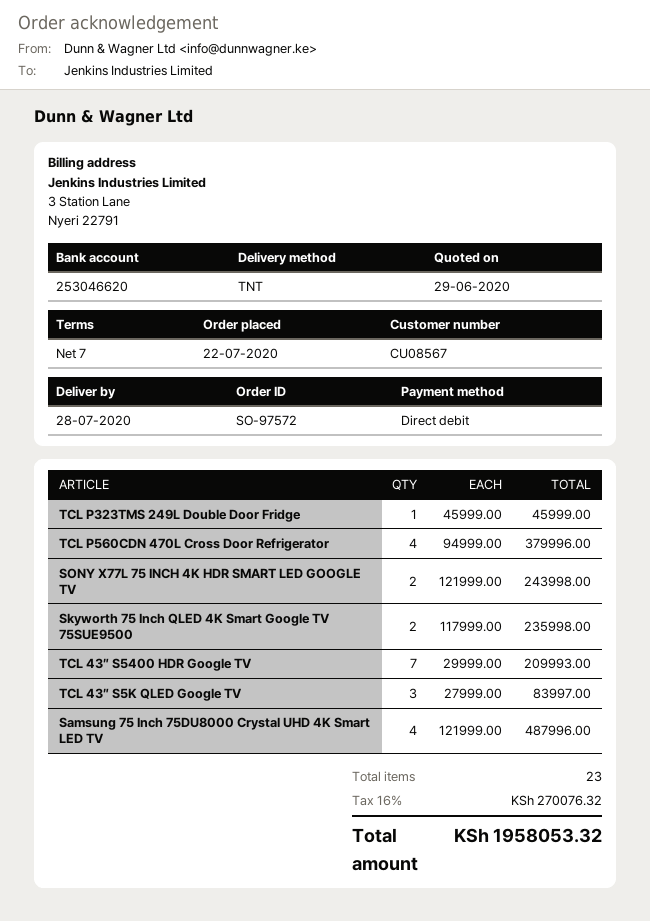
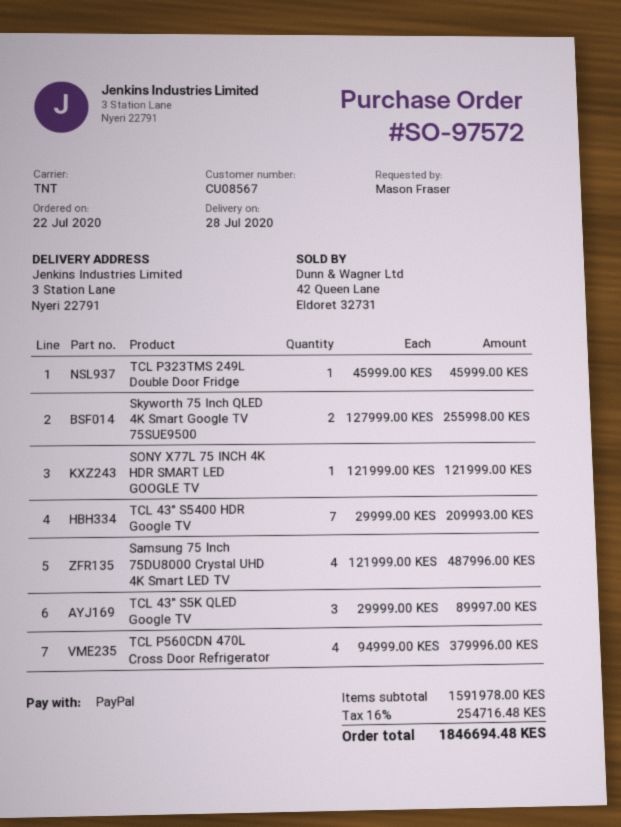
payment method: direct debit -> PayPal
SONY X77L 75 INCH 4K HDR SMART LED GOOGLE TV: 2 x 121999.00 = 243998.00 -> 1 x 121999.00 = 121999.00
Skyworth 75 Inch QLED 4K Smart Google TV 75SUE9500: 2 x 117999.00 = 235998.00 -> 2 x 127999.00 = 255998.00
TCL 43″ S5K QLED Google TV: 3 x 27999.00 = 83997.00 -> 3 x 29999.00 = 89997.00
tax: 16% = 270076.32 -> 16% = 254716.48
total: 1958053.32 -> 1846694.48

